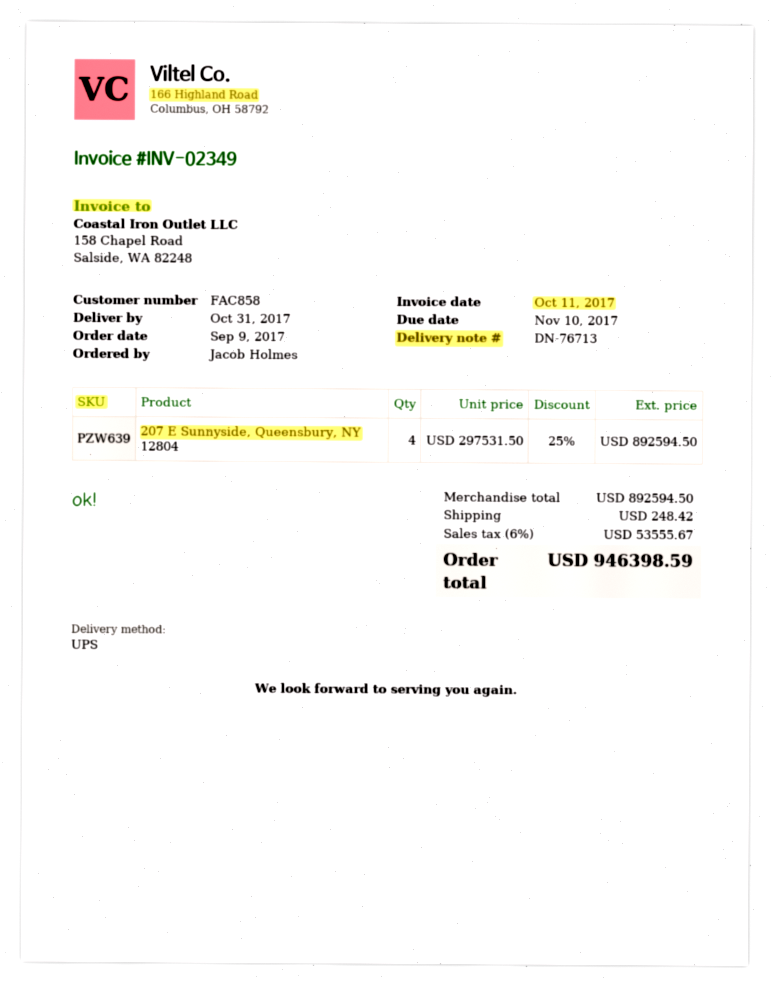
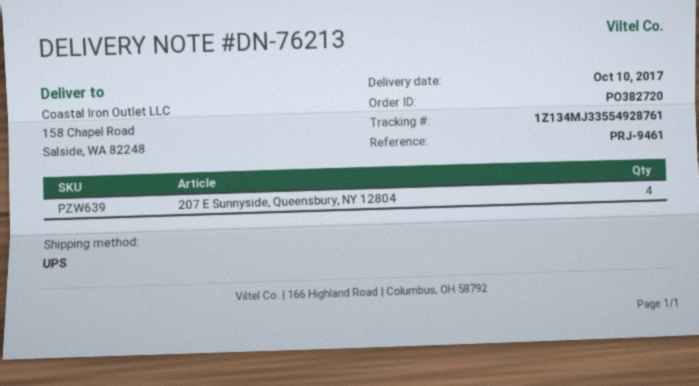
delivery note number: DN-76713 -> DN-76213
delivery date: 2017-10-31 -> 2017-10-10

